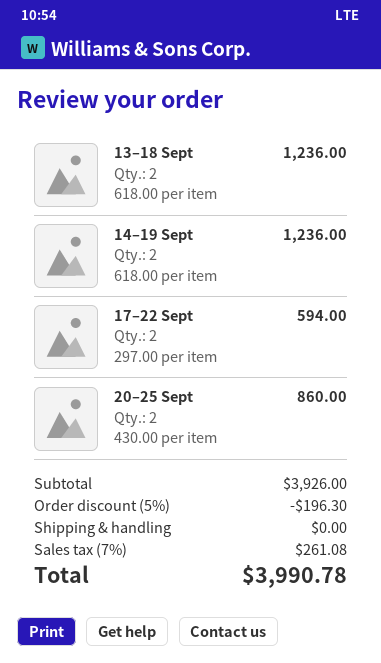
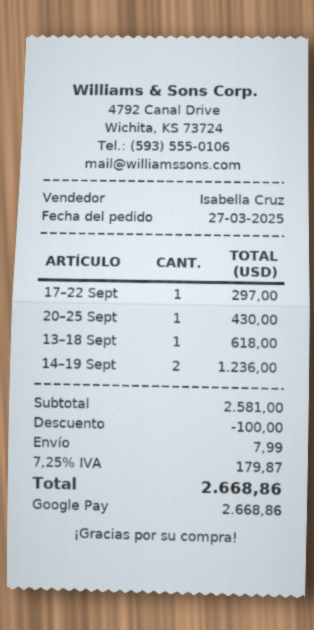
13–18 Sept: 2 for 1236.00 -> 1 for 618.00
17–22 Sept: 2 for 594.00 -> 1 for 297.00
20–25 Sept: 2 for 860.00 -> 1 for 430.00
subtotal: 3926.00 -> 2581.00
discount: 196.30 -> 100.00
shipping: 0.00 -> 7.99
tax: 7% = 261.08 -> 7.25% = 179.87
total: 3990.78 -> 2668.86

